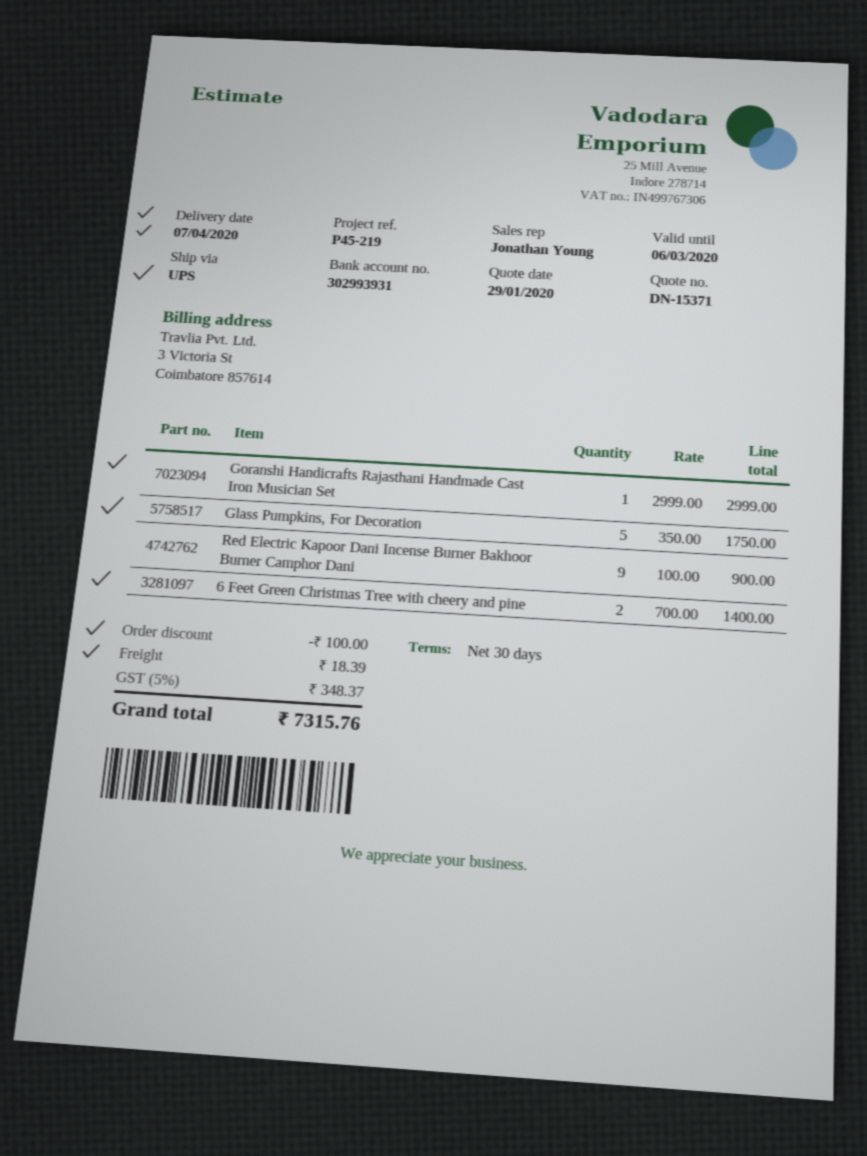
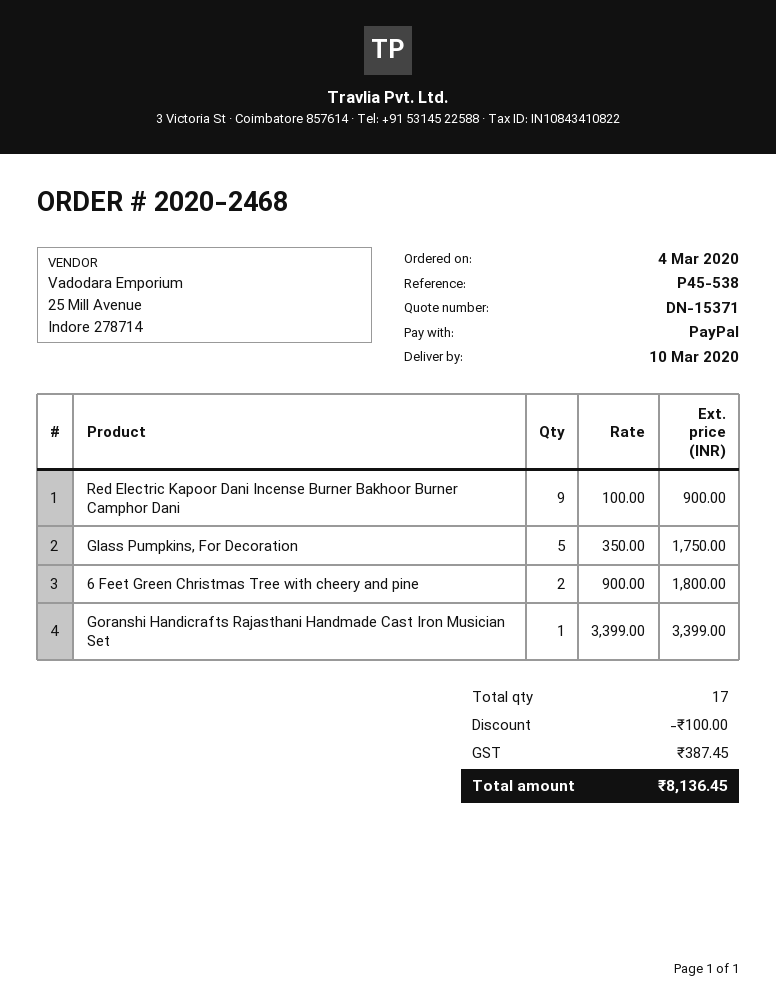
delivery date: 2020-04-07 -> 2020-03-10
reference: P45-219 -> P45-538
Goranshi Handicrafts Rajasthani Handmade Cast Iron Musician Set: 1 x 2999.00 = 2999.00 -> 1 x 3399.00 = 3399.00
6 Feet Green Christmas Tree with cheery and pine: 2 x 700.00 = 1400.00 -> 2 x 900.00 = 1800.00
shipping: 18.39 -> none
tax: 348.37 -> 387.45
total: 7315.76 -> 8136.45

